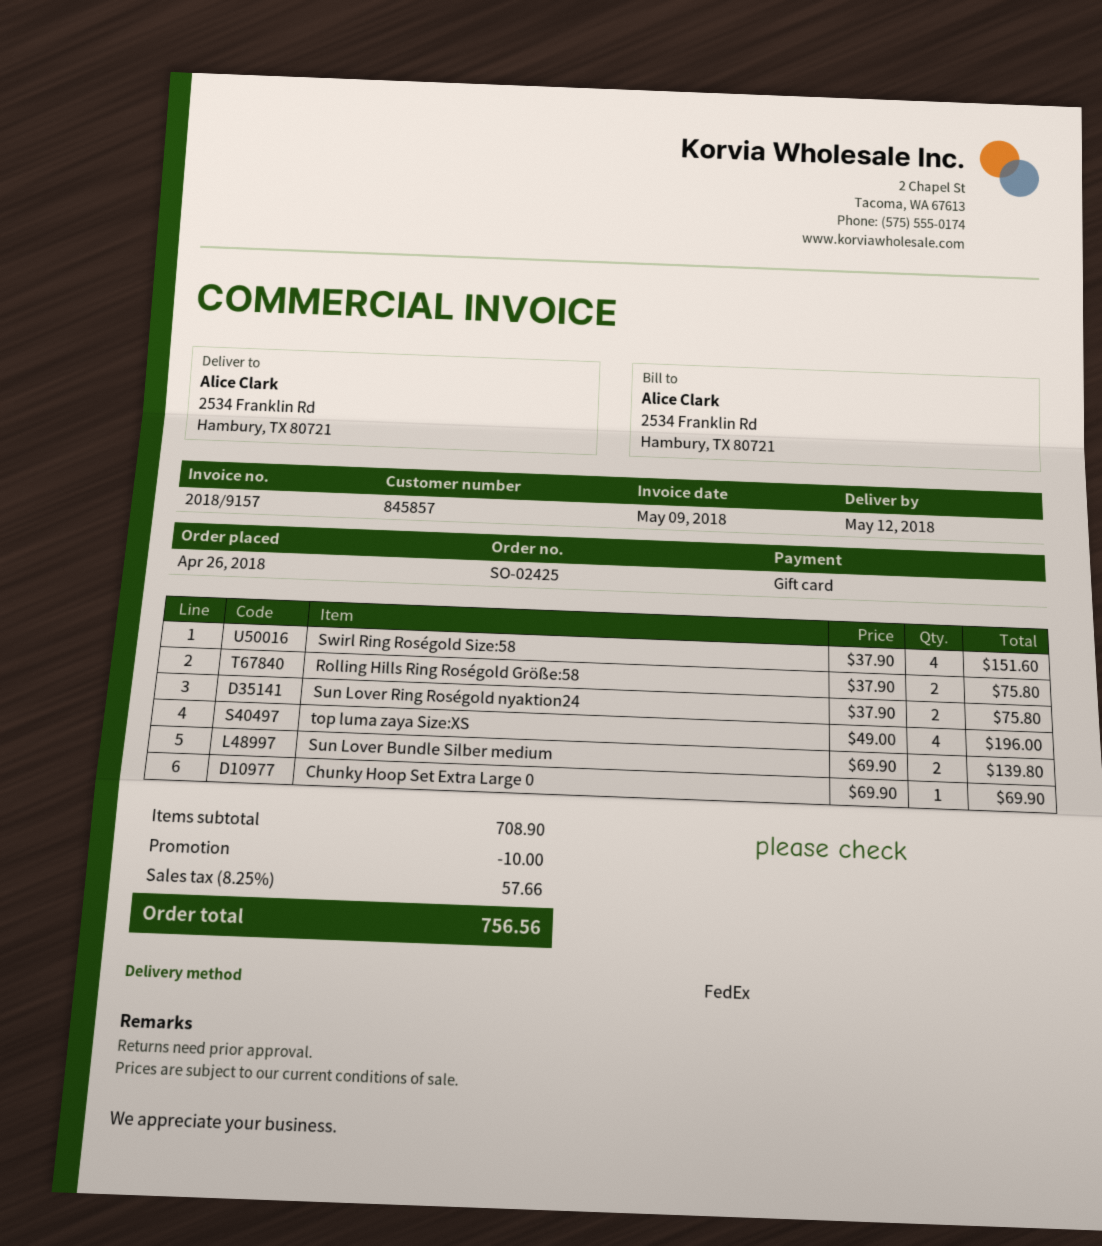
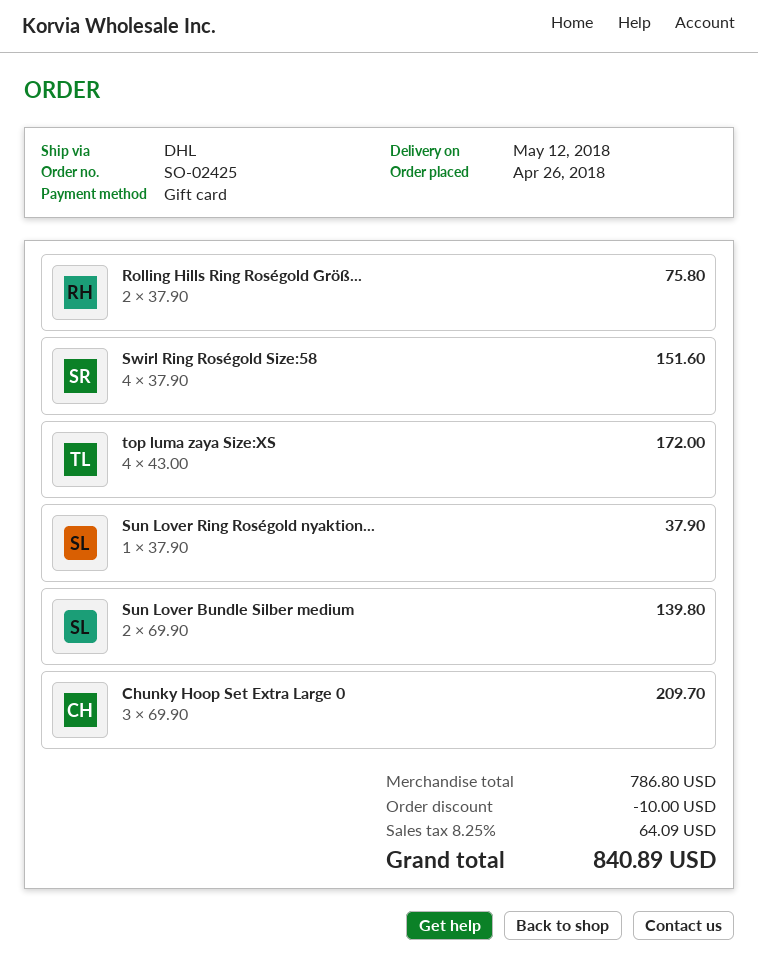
shipping method: FedEx -> DHL
Sun Lover Ring Roségold nyaktion24: 2 x 37.90 = 75.80 -> 1 x 37.90 = 37.90
top luma zaya Size:XS: 4 x 49.00 = 196.00 -> 4 x 43.00 = 172.00
Chunky Hoop Set Extra Large 0: 1 x 69.90 = 69.90 -> 3 x 69.90 = 209.70
subtotal: 708.90 -> 786.80
tax: 8.25% = 57.66 -> 8.25% = 64.09
total: 756.56 -> 840.89

